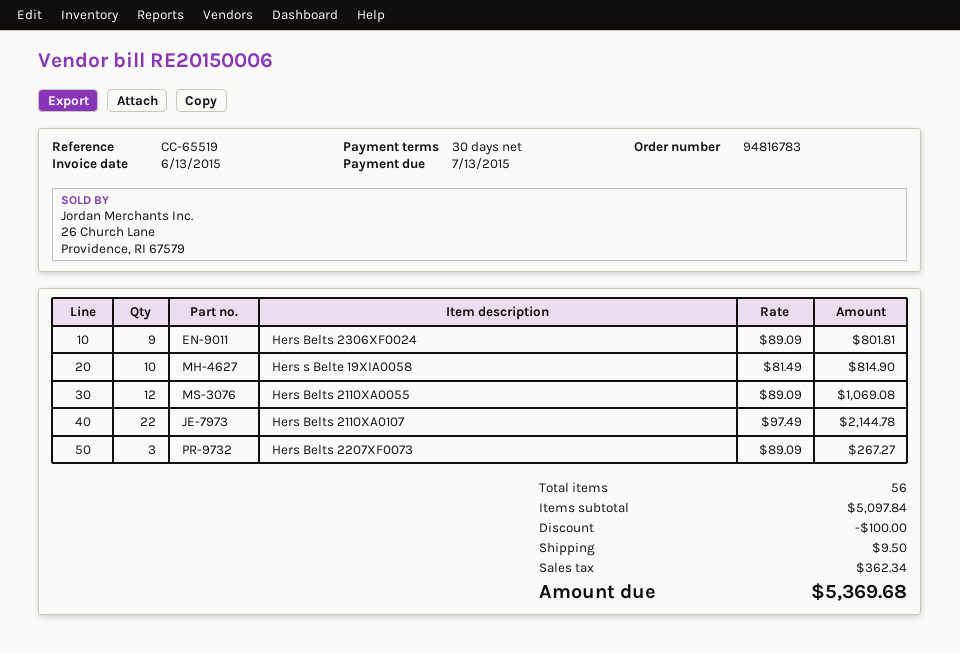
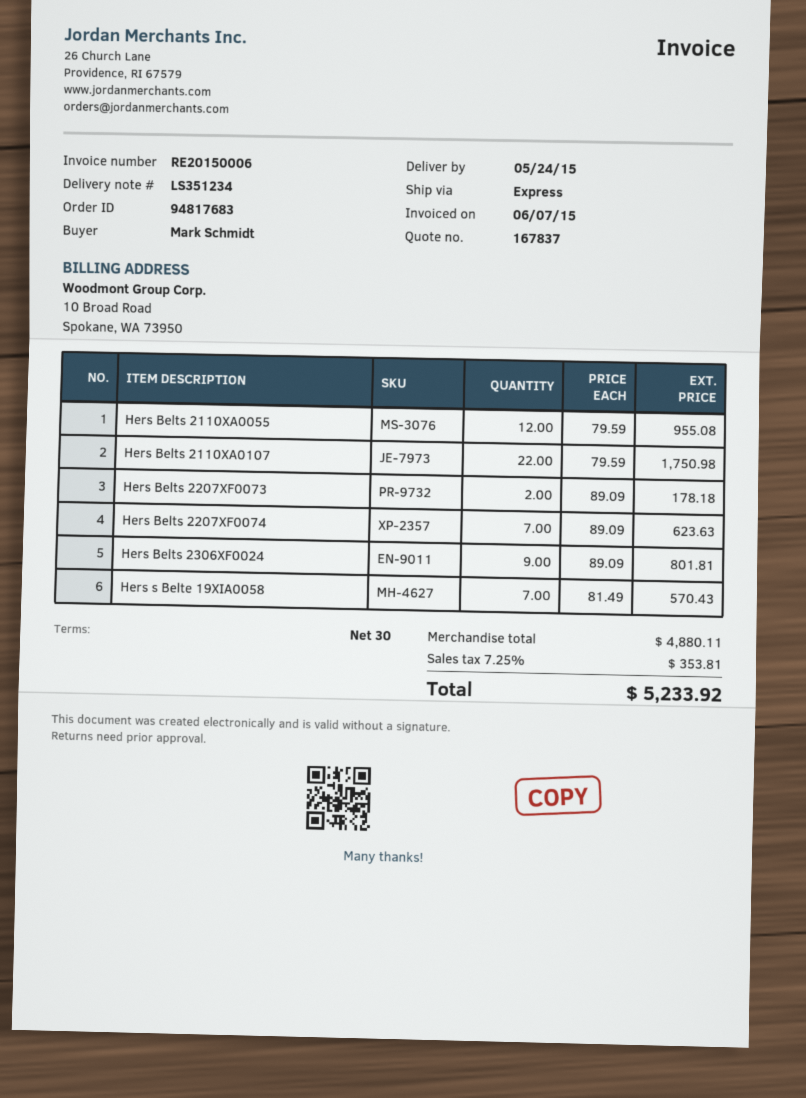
order number: 94816783 -> 94817683
invoice date: 2015-06-13 -> 2015-06-07
Hers s Belte 19XIA0058: 10 x 81.49 = 814.90 -> 7 x 81.49 = 570.43
Hers Belts 2110XA0055: 12 x 89.09 = 1069.08 -> 12 x 79.59 = 955.08
Hers Belts 2110XA0107: 22 x 97.49 = 2144.78 -> 22 x 79.59 = 1750.98
Hers Belts 2207XF0073: 3 x 89.09 = 267.27 -> 2 x 89.09 = 178.18
Hers Belts 2207XF0074: none -> 7 x 89.09 = 623.63
subtotal: 5097.84 -> 4880.11
discount: 100.00 -> none
shipping: 9.50 -> none
tax: 362.34 -> 353.81
total: 5369.68 -> 5233.92

